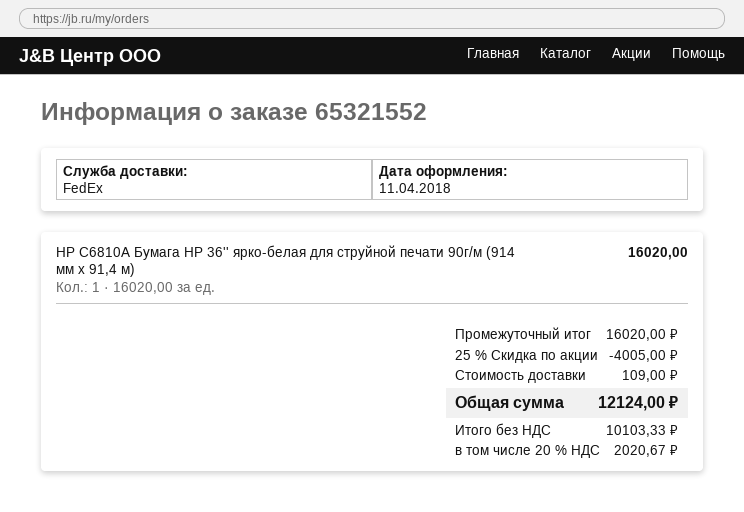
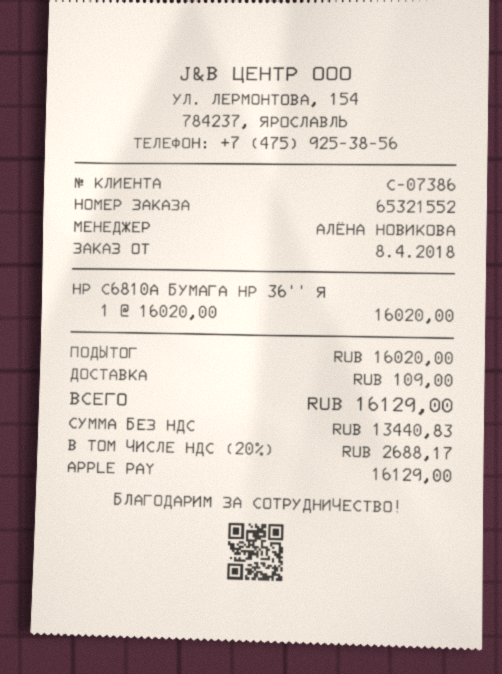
order date: 2018-04-11 -> 2018-04-08
discount: 25% = 4005.00 -> none
net: 10103.33 -> 13440.83
tax: 20% = 2020.67 -> 20% = 2688.17
total: 12124.00 -> 16129.00

